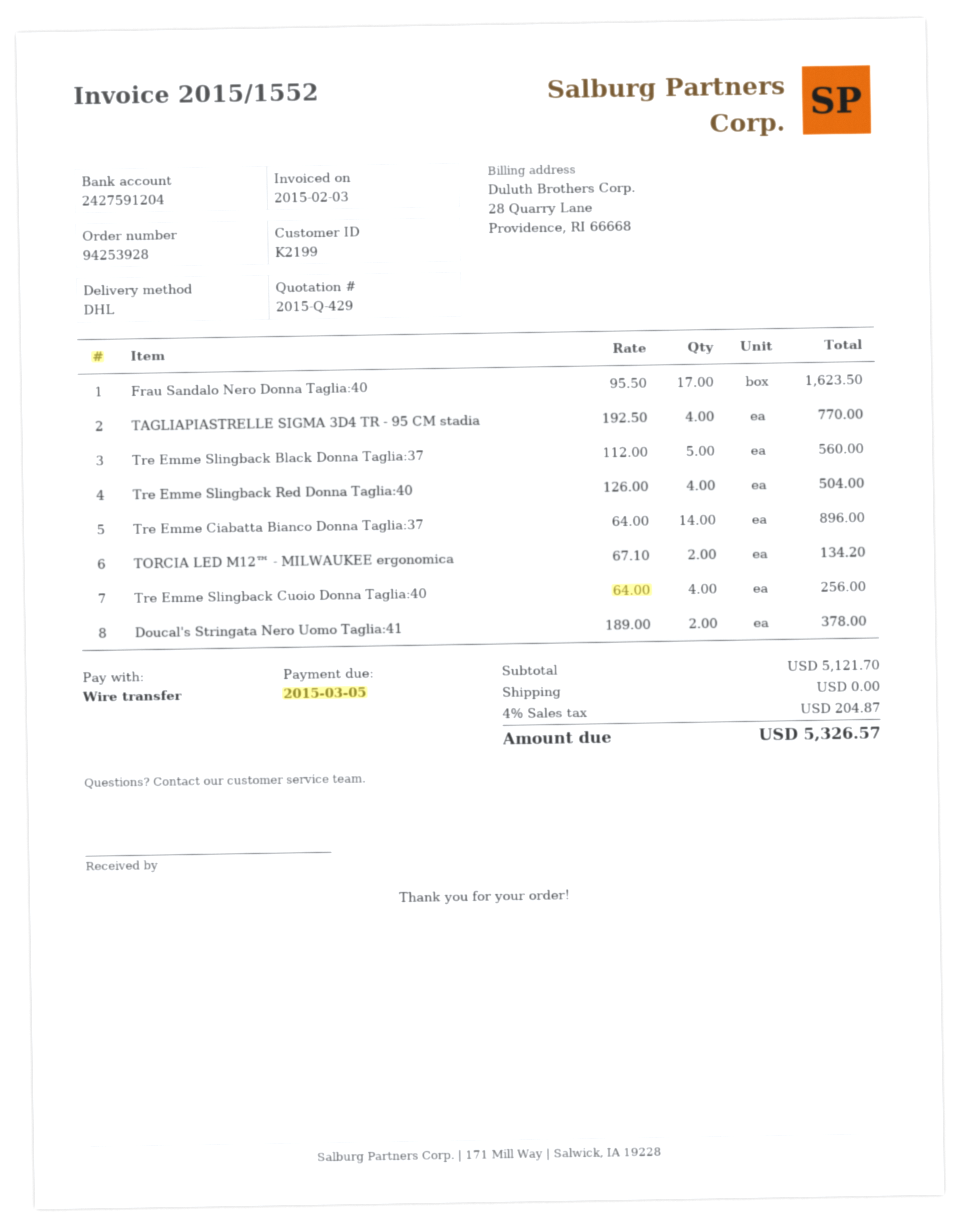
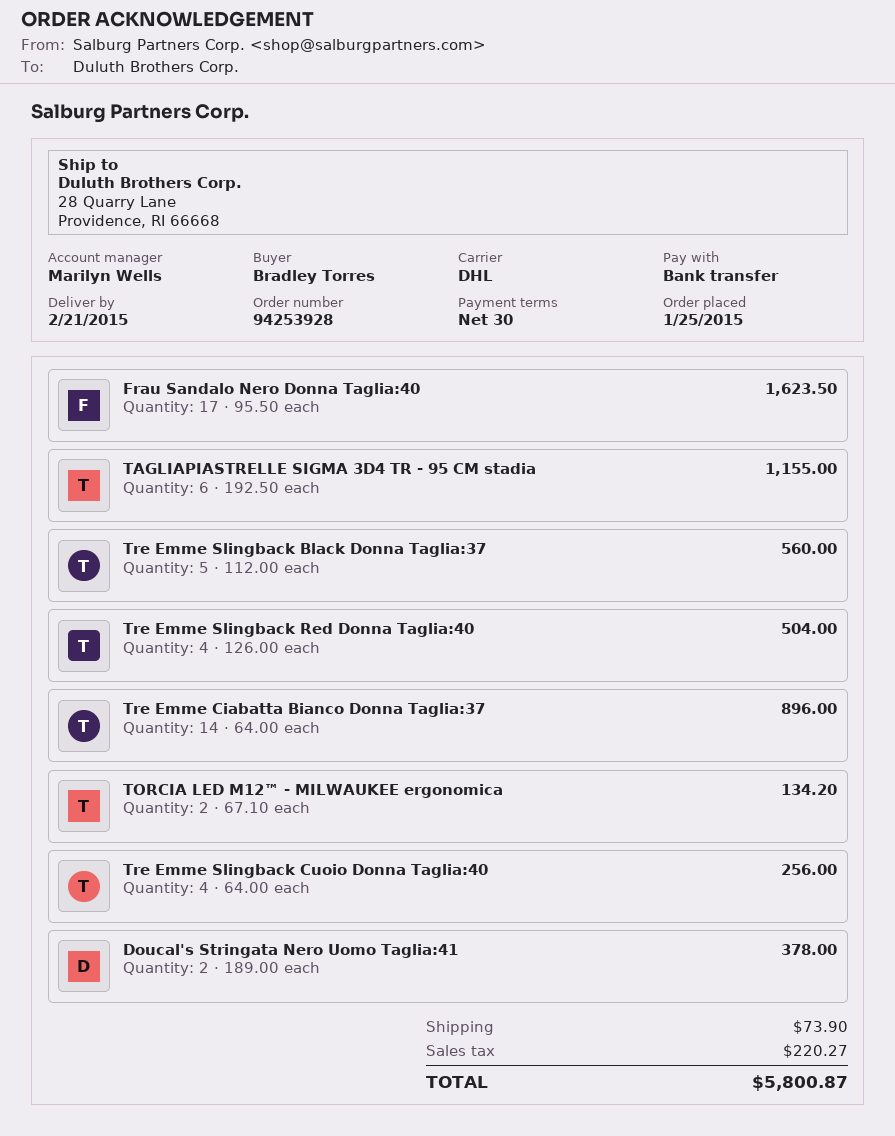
TAGLIAPIASTRELLE SIGMA 3D4 TR - 95 CM stadia: 4 x 192.50 = 770.00 -> 6 x 192.50 = 1155.00
shipping: 0.00 -> 73.90
tax: 204.87 -> 220.27
total: 5326.57 -> 5800.87

